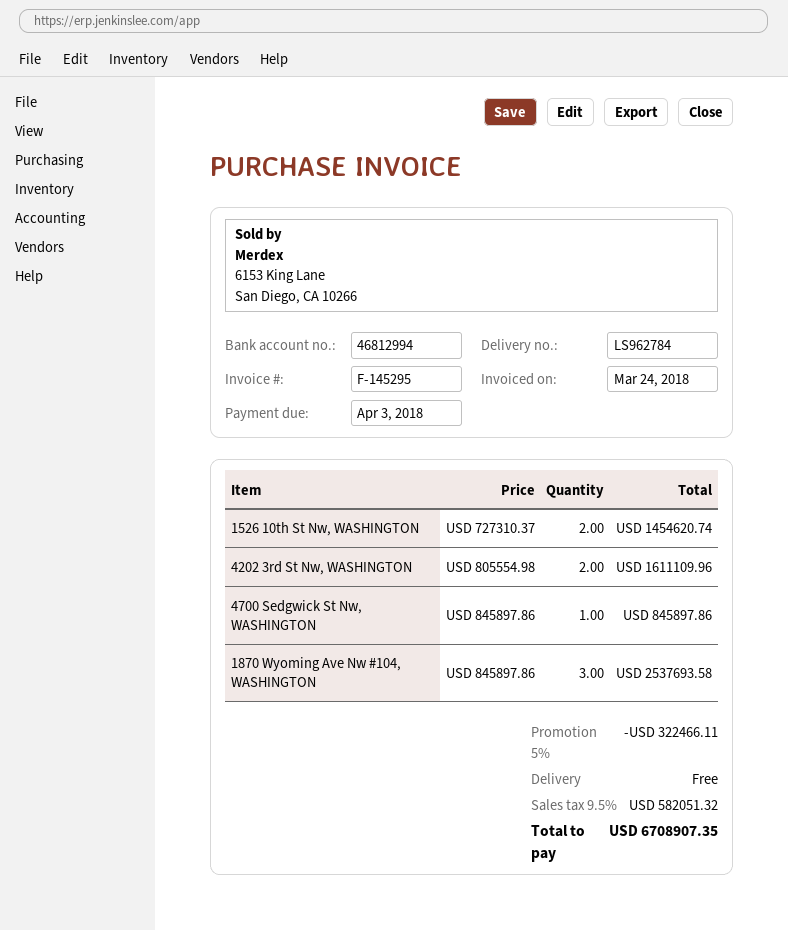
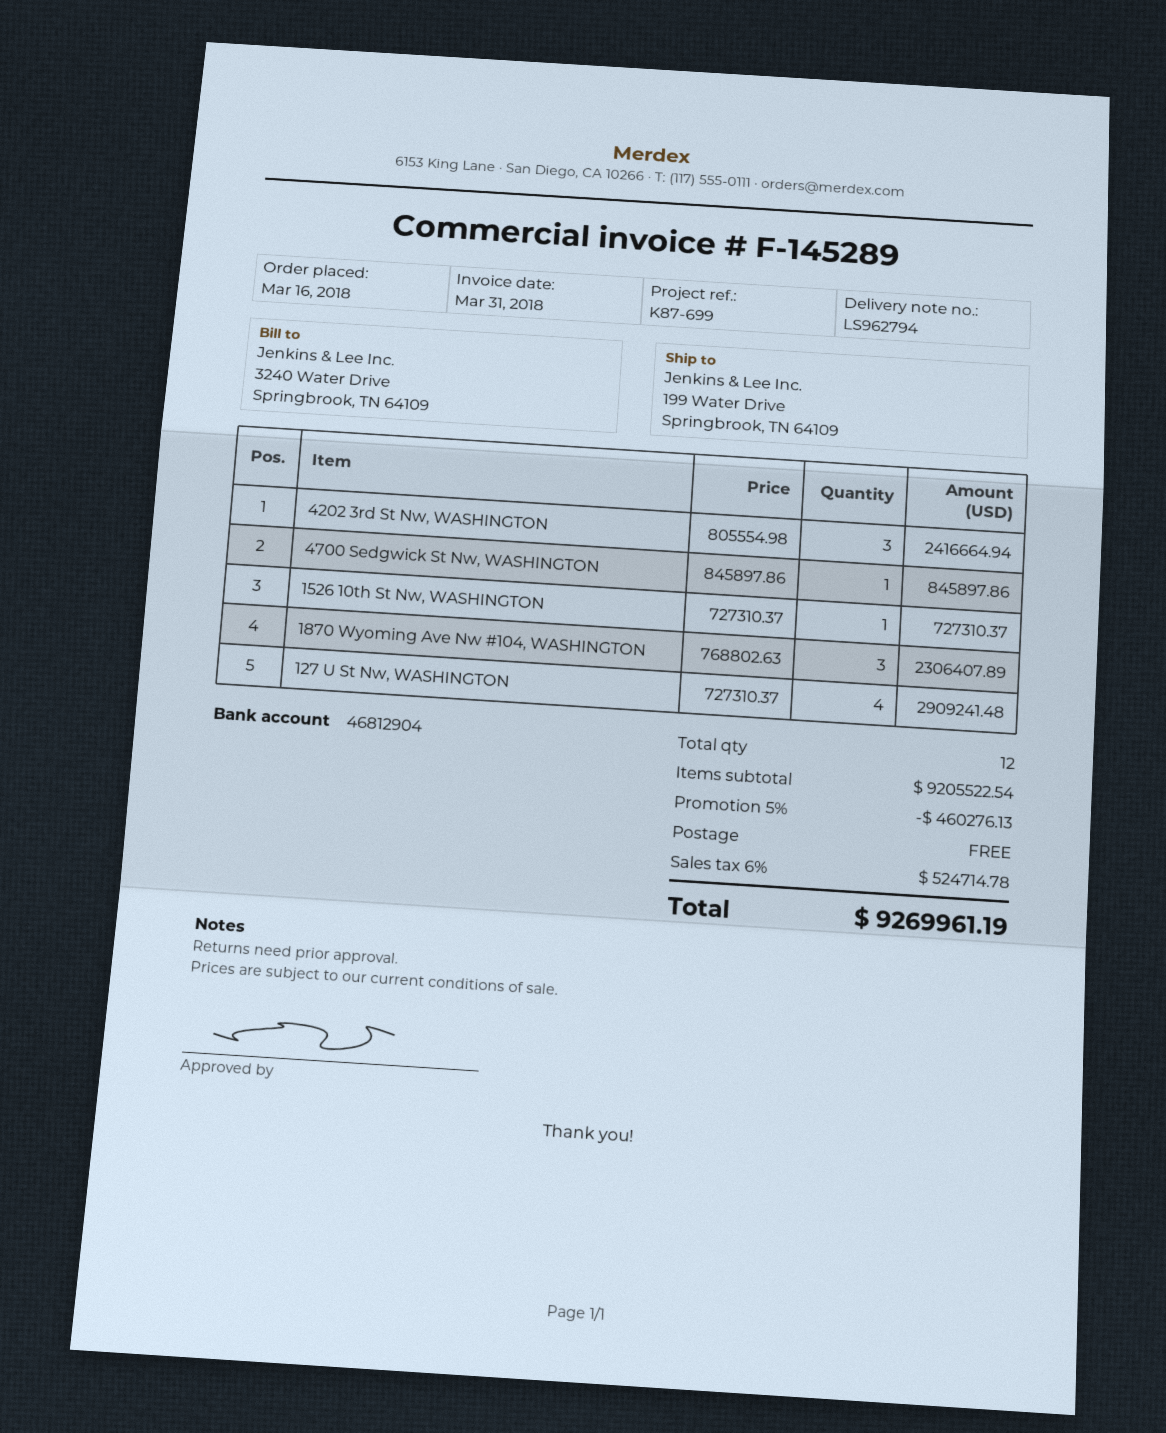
delivery note number: LS962784 -> LS962794
invoice number: F-145295 -> F-145289
invoice date: 2018-03-24 -> 2018-03-31
bank account: 46812994 -> 46812904
1526 10th St Nw, WASHINGTON: 2 x 727310.37 = 1454620.74 -> 1 x 727310.37 = 727310.37
4202 3rd St Nw, WASHINGTON: 2 x 805554.98 = 1611109.96 -> 3 x 805554.98 = 2416664.94
1870 Wyoming Ave Nw #104, WASHINGTON: 3 x 845897.86 = 2537693.58 -> 3 x 768802.63 = 2306407.89
127 U St Nw, WASHINGTON: none -> 4 x 727310.37 = 2909241.48
discount: 5% = 322466.11 -> 5% = 460276.13
tax: 9.5% = 582051.32 -> 6% = 524714.78
total: 6708907.35 -> 9269961.19

